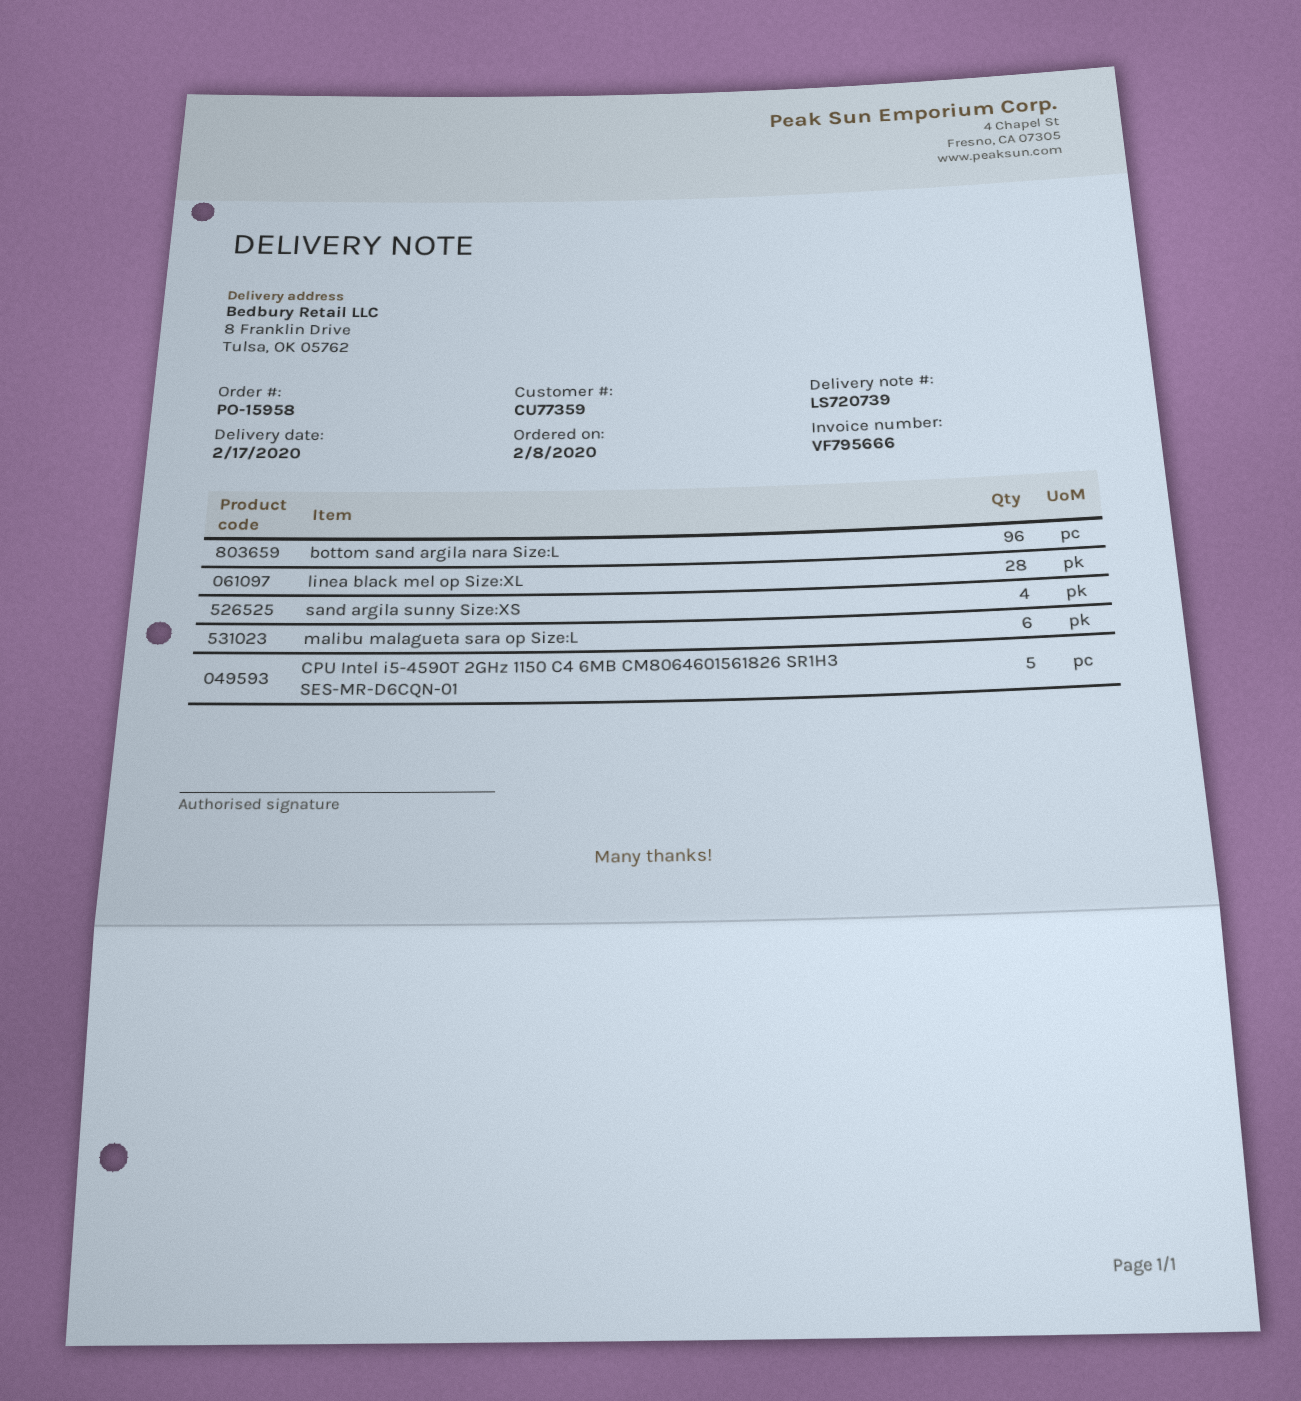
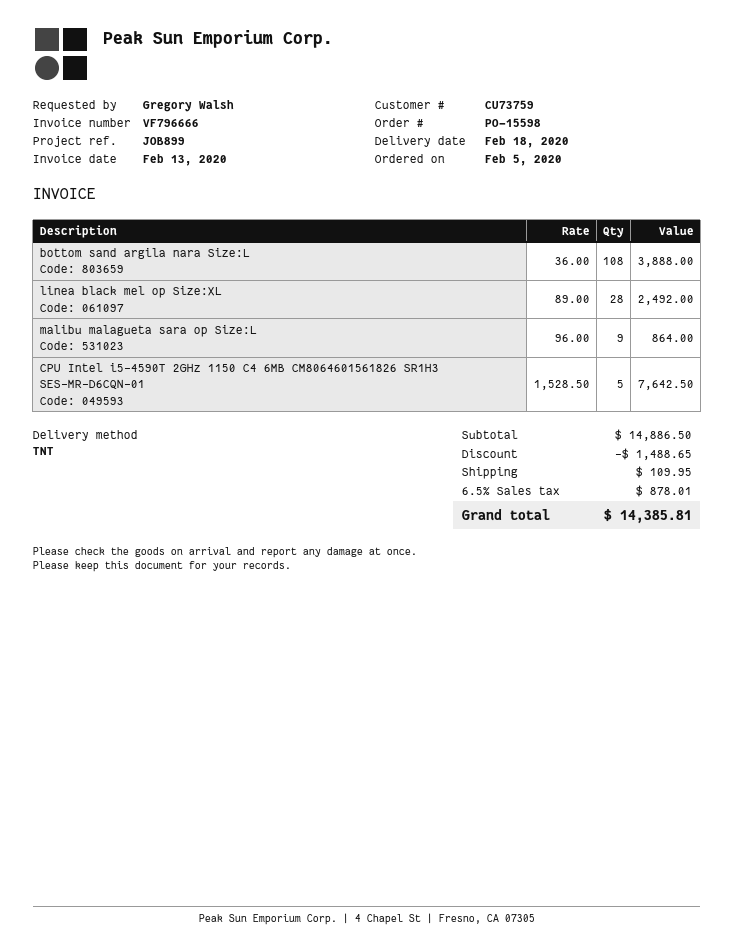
order number: PO-15958 -> PO-15598
order date: 2020-02-08 -> 2020-02-05
delivery date: 2020-02-17 -> 2020-02-18
invoice number: VF795666 -> VF796666
customer number: CU77359 -> CU73759
bottom sand argila nara Size:L: 96 -> 108
sand argila sunny Size:XS: 4 -> none
malibu malagueta sara op Size:L: 6 -> 9

